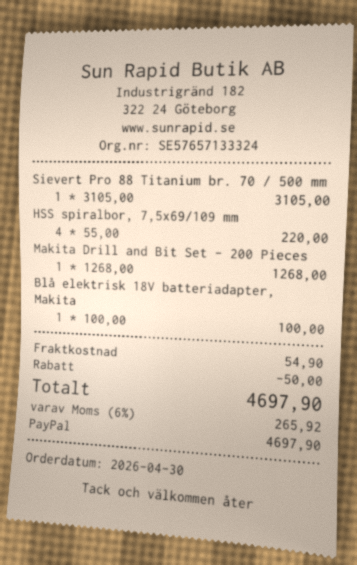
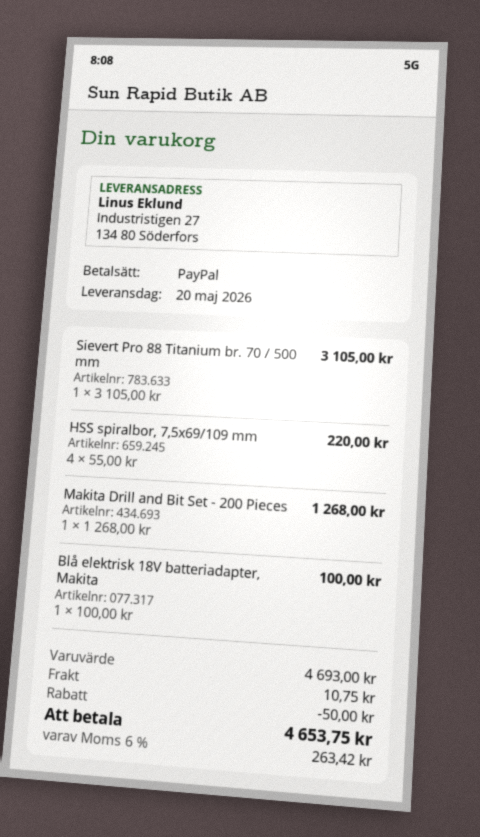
shipping: 54.90 -> 10.75
tax: 6% = 265.92 -> 6% = 263.42
total: 4697.90 -> 4653.75

